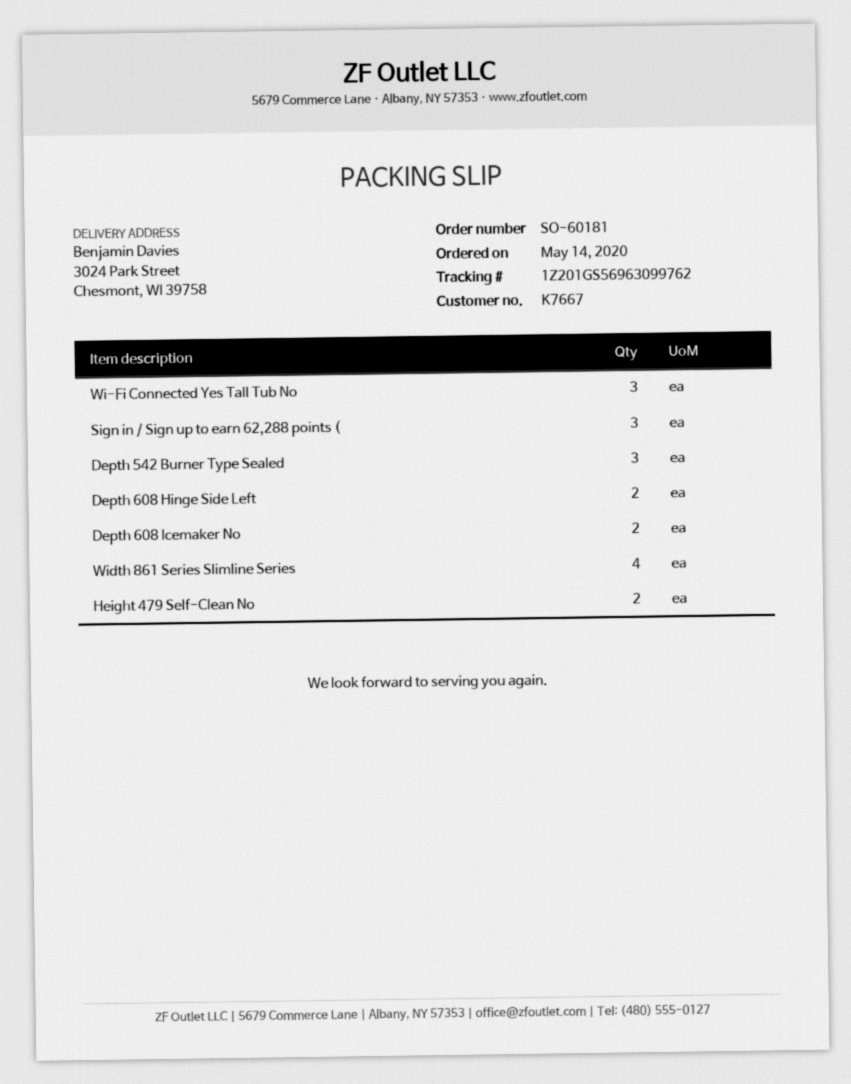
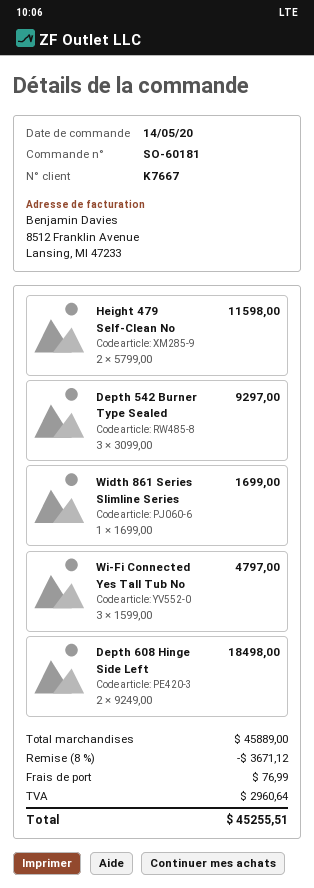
Sign in / Sign up to earn 62,288 points (: 3 -> none
Depth 608 Icemaker No: 2 -> none
Width 861 Series Slimline Series: 4 -> 1

